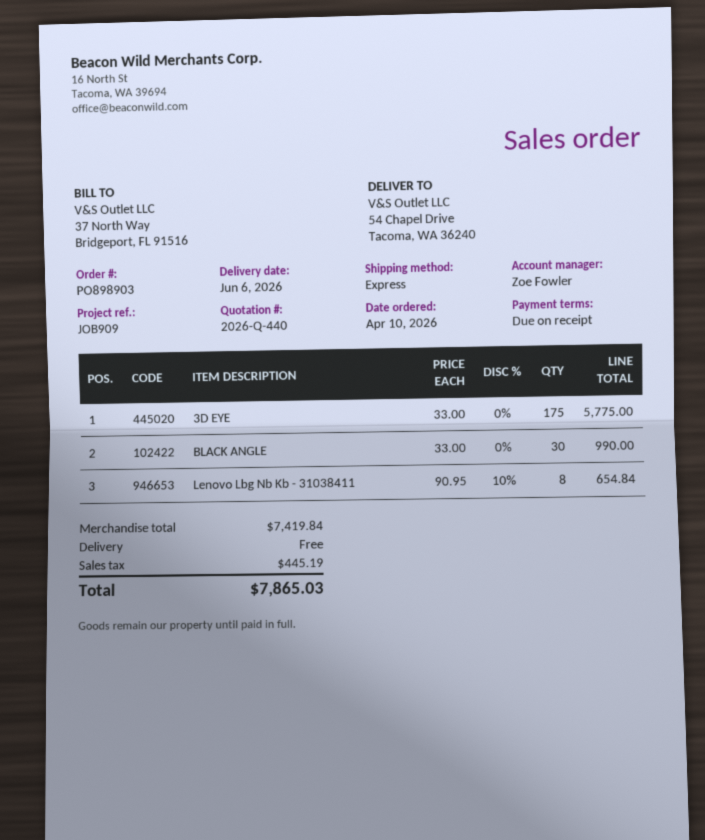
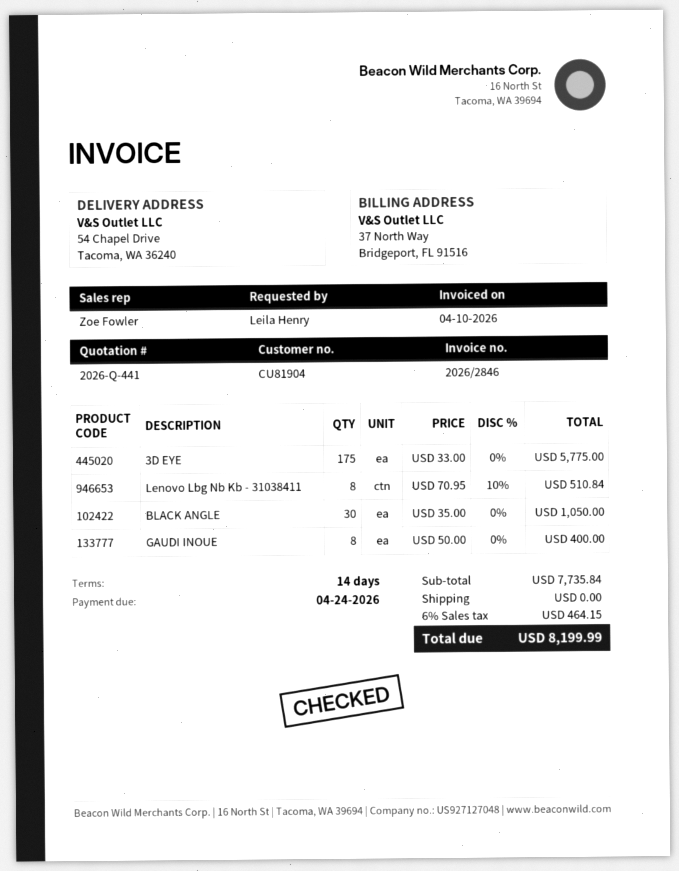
quote number: 2026-Q-440 -> 2026-Q-441
payment terms: on receipt -> 14 days
BLACK ANGLE: 30 x 33.00 = 990.00 -> 30 x 35.00 = 1050.00
Lenovo Lbg Nb Kb - 31038411: 8 x 90.95 - 10% = 654.84 -> 8 x 70.95 - 10% = 510.84
GAUDI INOUE: none -> 8 x 50.00 = 400.00
subtotal: 7419.84 -> 7735.84
tax: 445.19 -> 464.15
total: 7865.03 -> 8199.99

